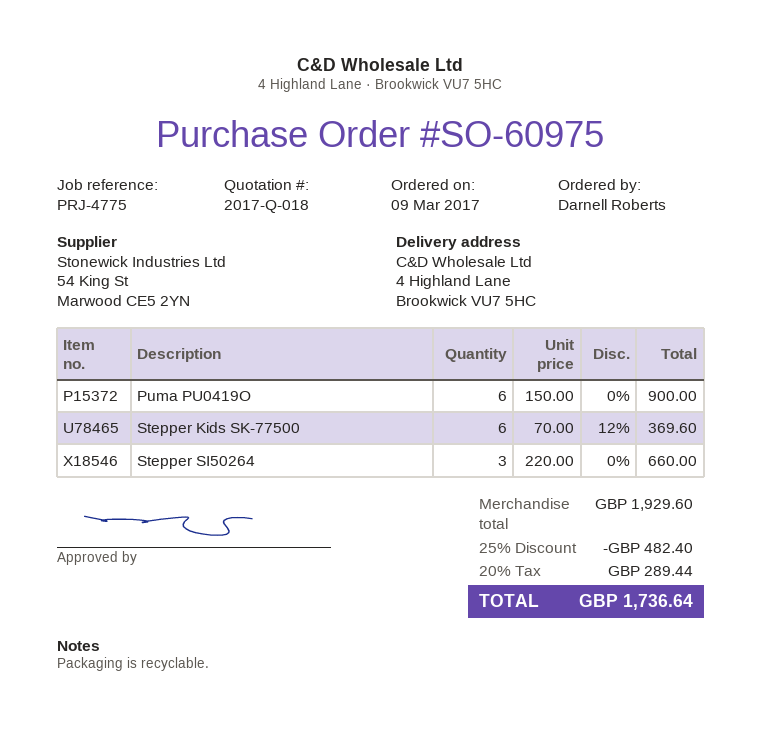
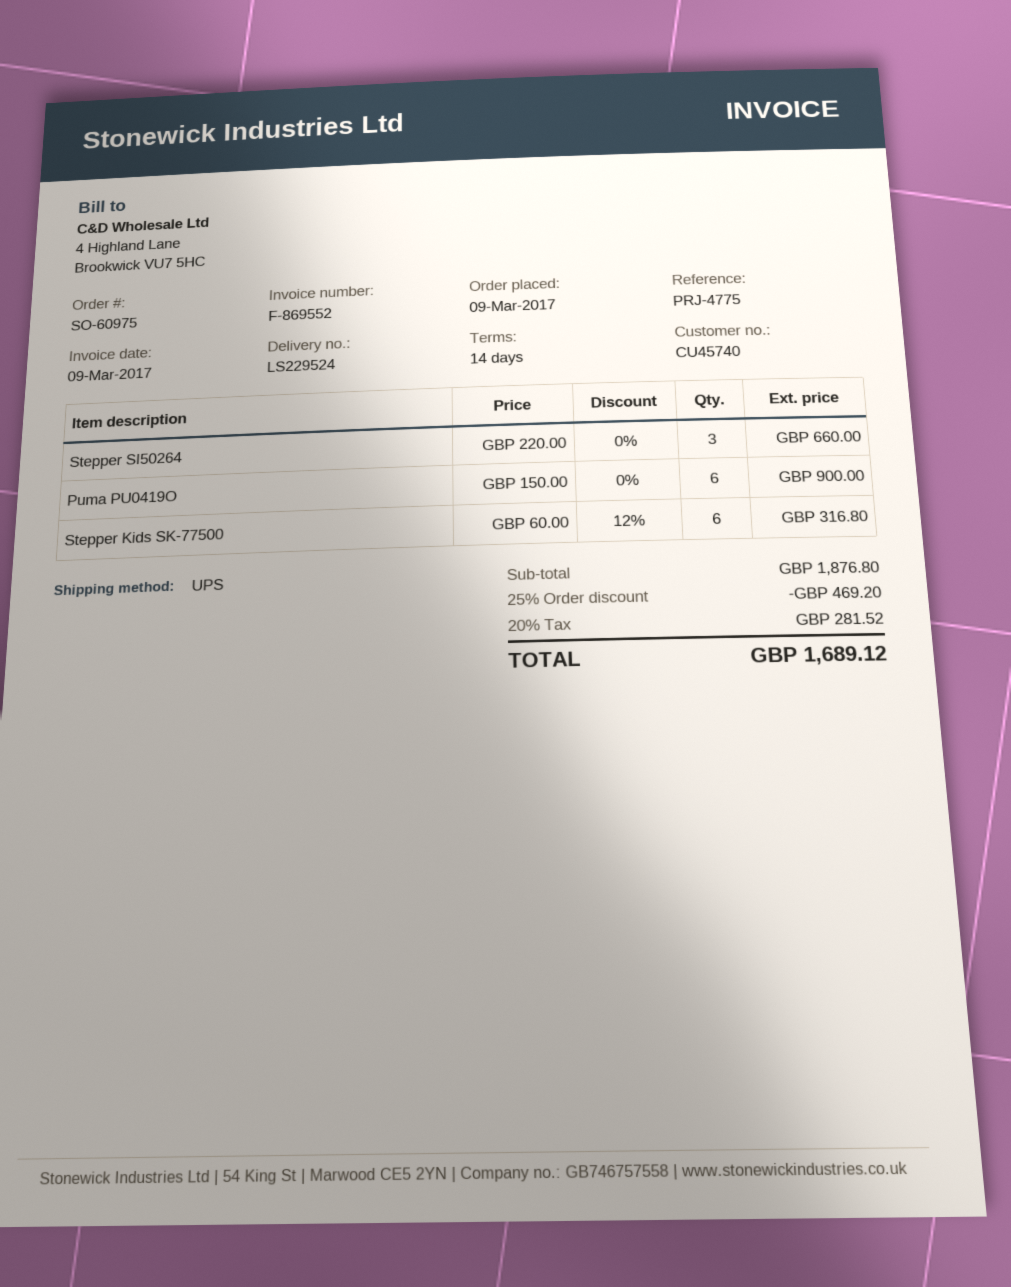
Stepper Kids SK-77500: 6 x 70.00 - 12% = 369.60 -> 6 x 60.00 - 12% = 316.80
subtotal: 1929.60 -> 1876.80
discount: 25% = 482.40 -> 25% = 469.20
tax: 20% = 289.44 -> 20% = 281.52
total: 1736.64 -> 1689.12

